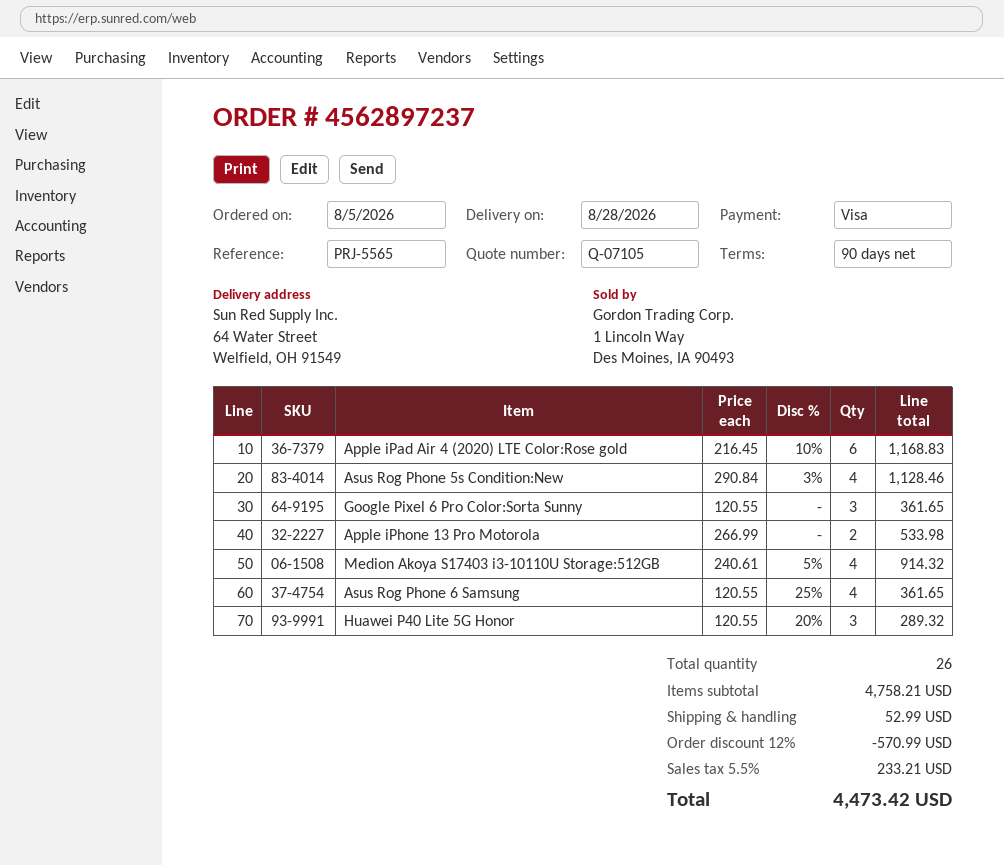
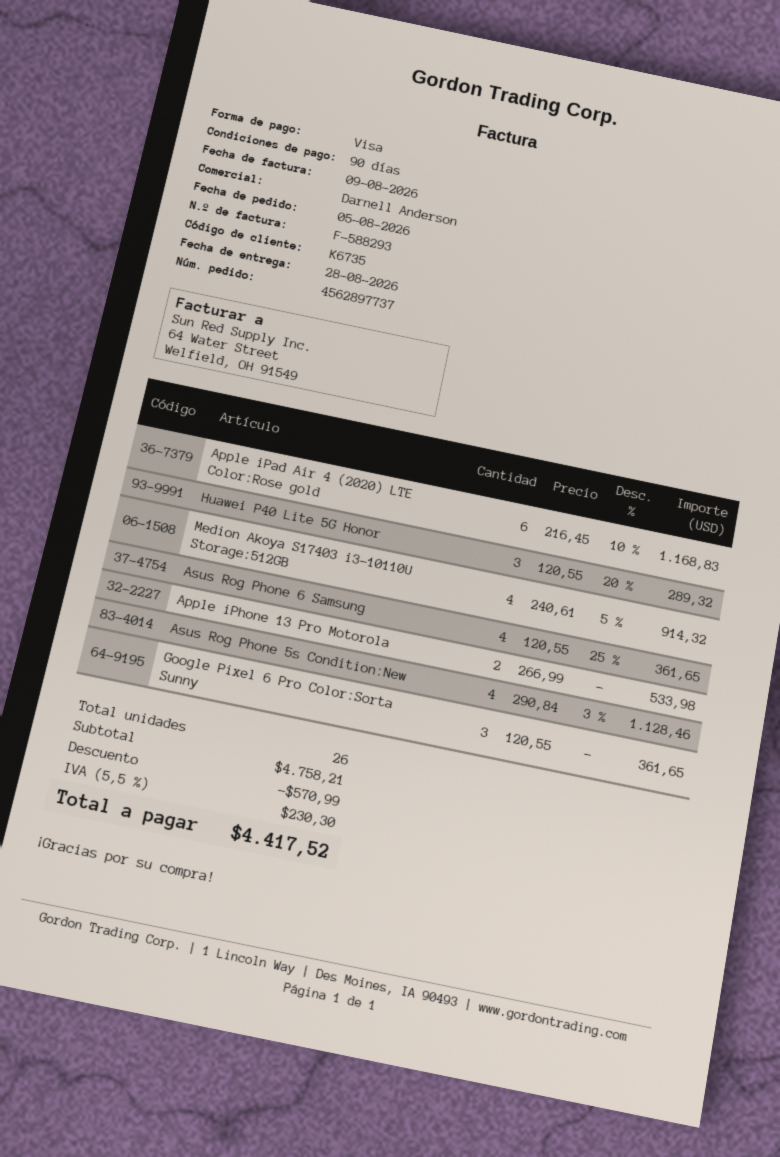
order number: 4562897237 -> 4562897737
shipping: 52.99 -> none
tax: 5.5% = 233.21 -> 5.5% = 230.30
total: 4473.42 -> 4417.52

